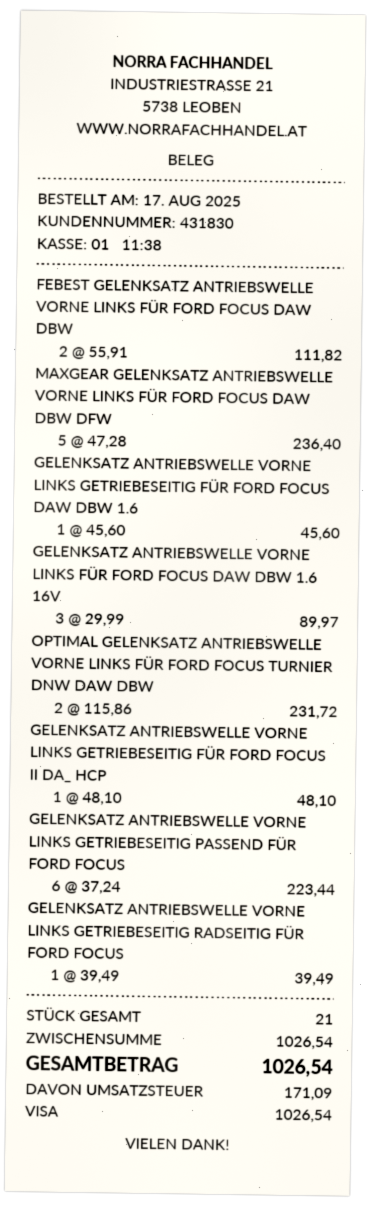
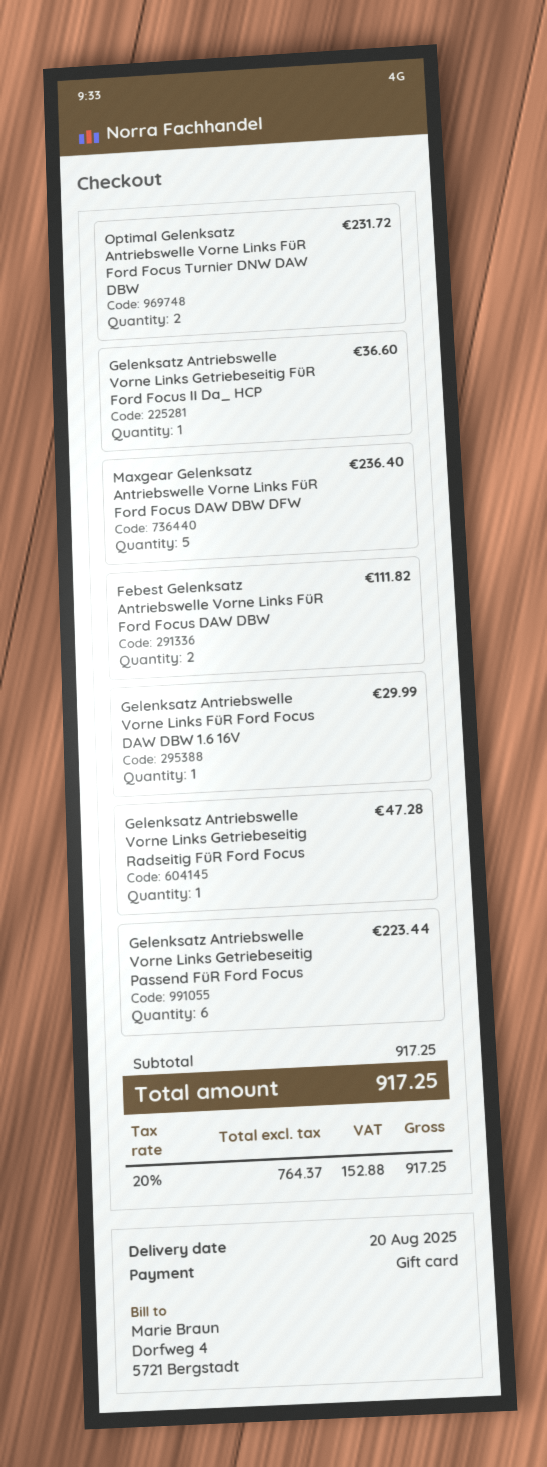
payment method: Visa -> gift card
GELENKSATZ ANTRIEBSWELLE VORNE LINKS GETRIEBESEITIG FÜR FORD FOCUS DAW DBW 1.6: 1 for 45.60 -> none
GELENKSATZ ANTRIEBSWELLE VORNE LINKS FÜR FORD FOCUS DAW DBW 1.6 16V: 3 for 89.97 -> 1 for 29.99
GELENKSATZ ANTRIEBSWELLE VORNE LINKS GETRIEBESEITIG FÜR FORD FOCUS II DA_ HCP: 1 for 48.10 -> 1 for 36.60
GELENKSATZ ANTRIEBSWELLE VORNE LINKS GETRIEBESEITIG RADSEITIG FÜR FORD FOCUS: 1 for 39.49 -> 1 for 47.28
subtotal: 1026.54 -> 917.25
tax: 171.09 -> 152.88
total: 1026.54 -> 917.25

